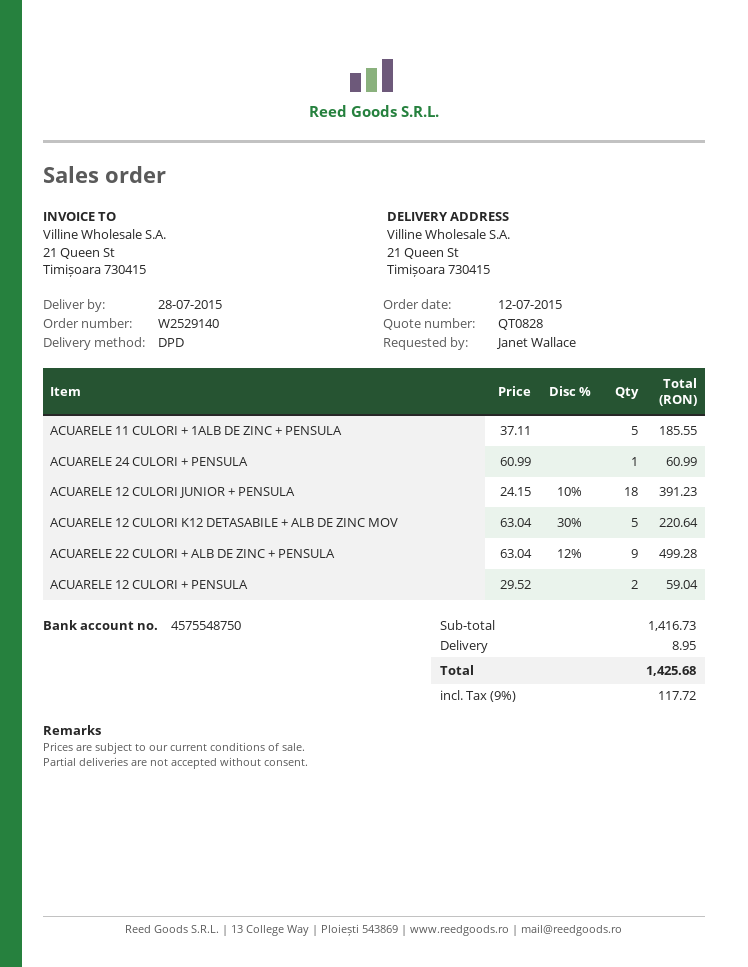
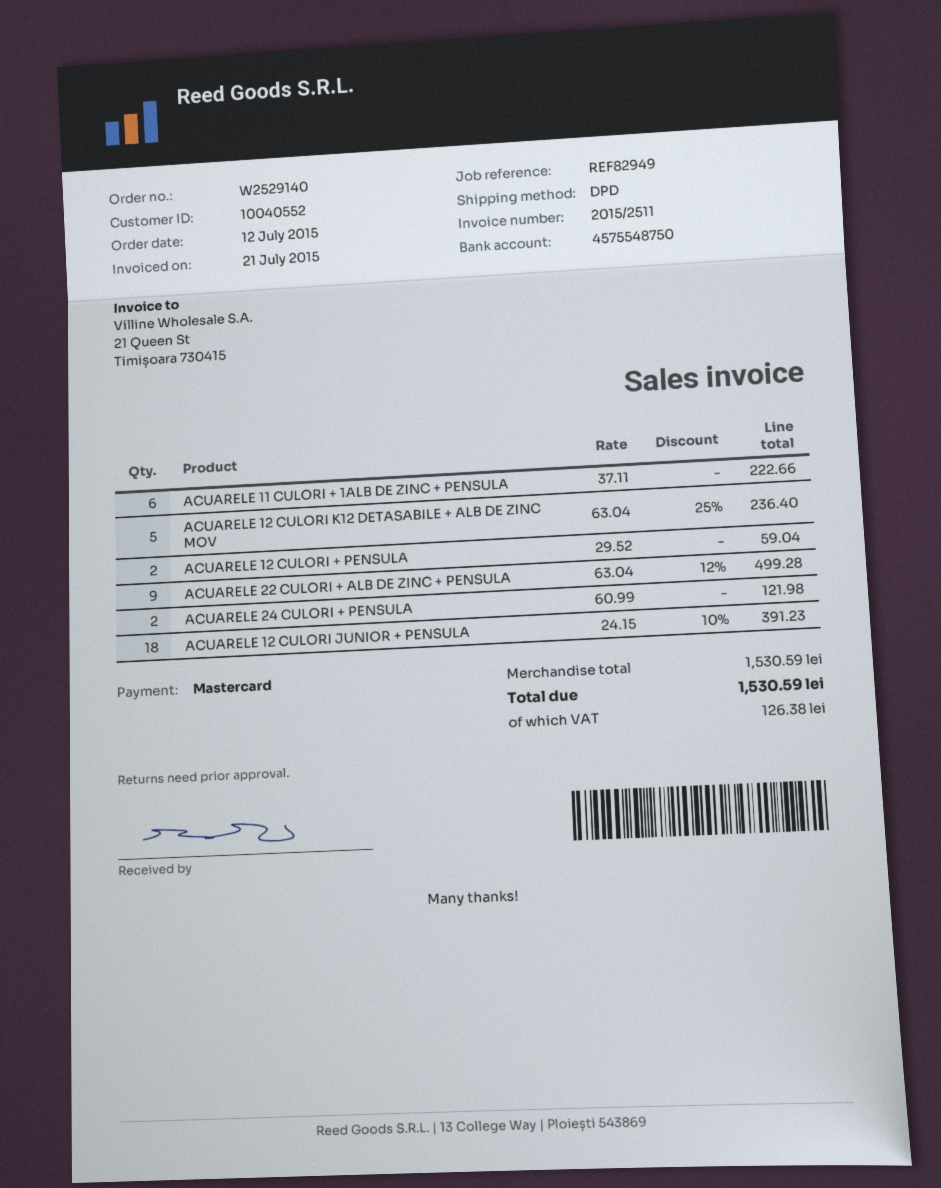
ACUARELE 11 CULORI + 1ALB DE ZINC + PENSULA: 5 x 37.11 = 185.55 -> 6 x 37.11 = 222.66
ACUARELE 24 CULORI + PENSULA: 1 x 60.99 = 60.99 -> 2 x 60.99 = 121.98
ACUARELE 12 CULORI K12 DETASABILE + ALB DE ZINC MOV: 5 x 63.04 - 30% = 220.64 -> 5 x 63.04 - 25% = 236.40
subtotal: 1416.73 -> 1530.59
shipping: 8.95 -> none
tax: 117.72 -> 126.38
total: 1425.68 -> 1530.59

